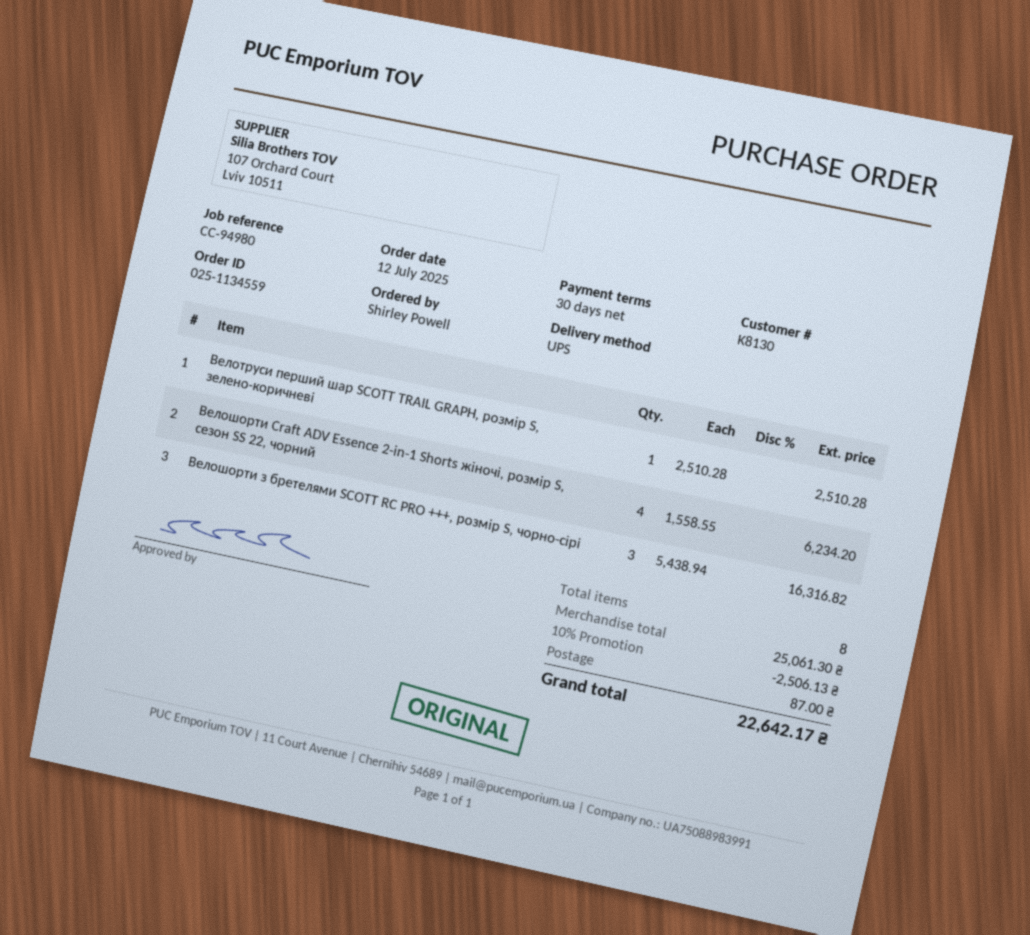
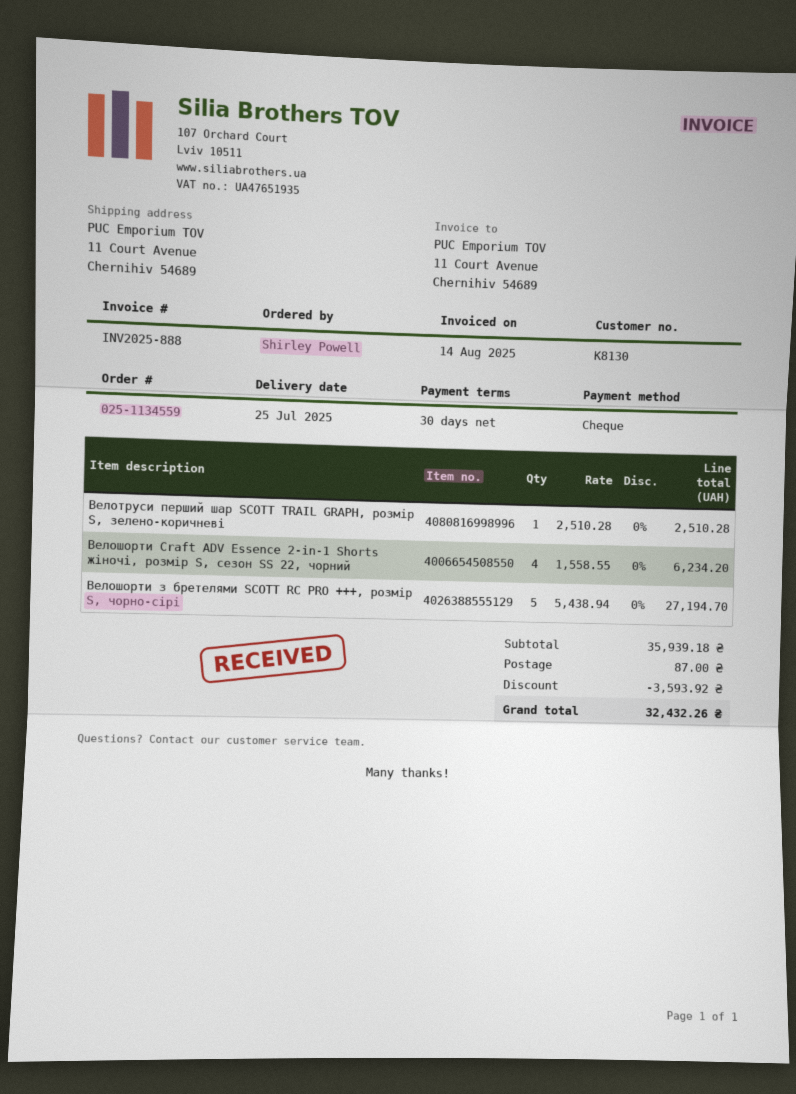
Велошорти з бретелями SCOTT RC PRO +++, розмір S, чорно-сірі: 3 x 5438.94 = 16316.82 -> 5 x 5438.94 = 27194.70
subtotal: 25061.30 -> 35939.18
discount: 2506.13 -> 3593.92
total: 22642.17 -> 32432.26

